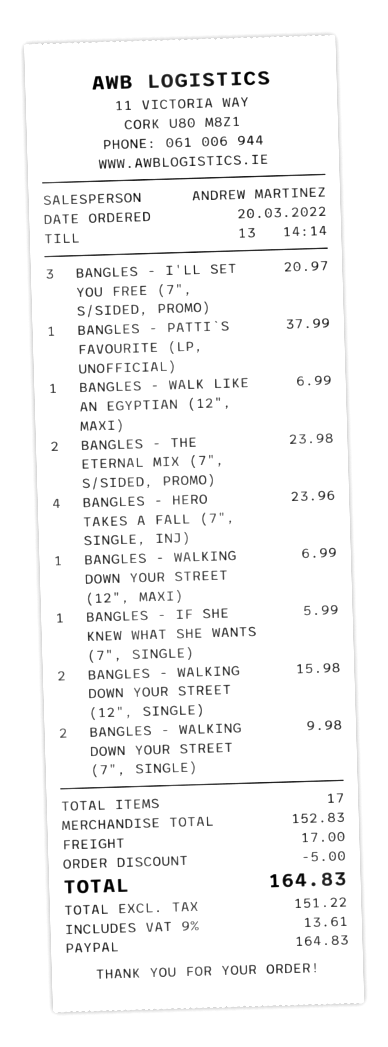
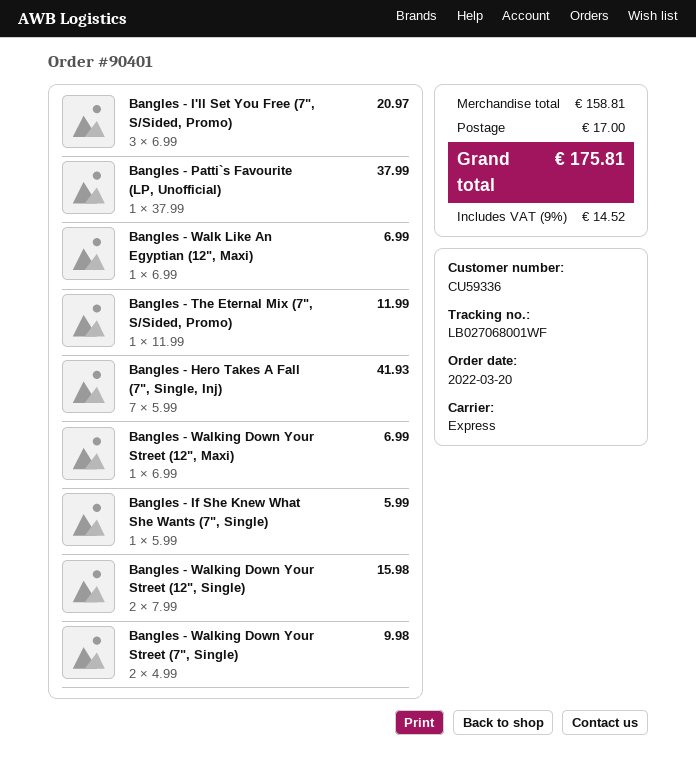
BANGLES - THE ETERNAL MIX (7", S/SIDED, PROMO): 2 for 23.98 -> 1 for 11.99
BANGLES - HERO TAKES A FALL (7", SINGLE, INJ): 4 for 23.96 -> 7 for 41.93
subtotal: 152.83 -> 158.81
discount: 5.00 -> none
tax: 9% = 13.61 -> 9% = 14.52
total: 164.83 -> 175.81

